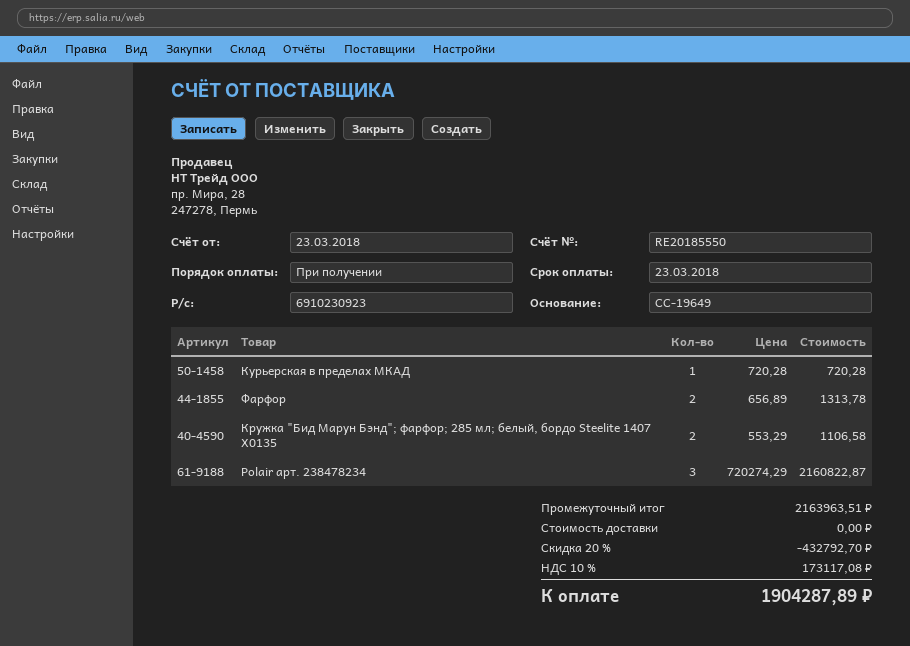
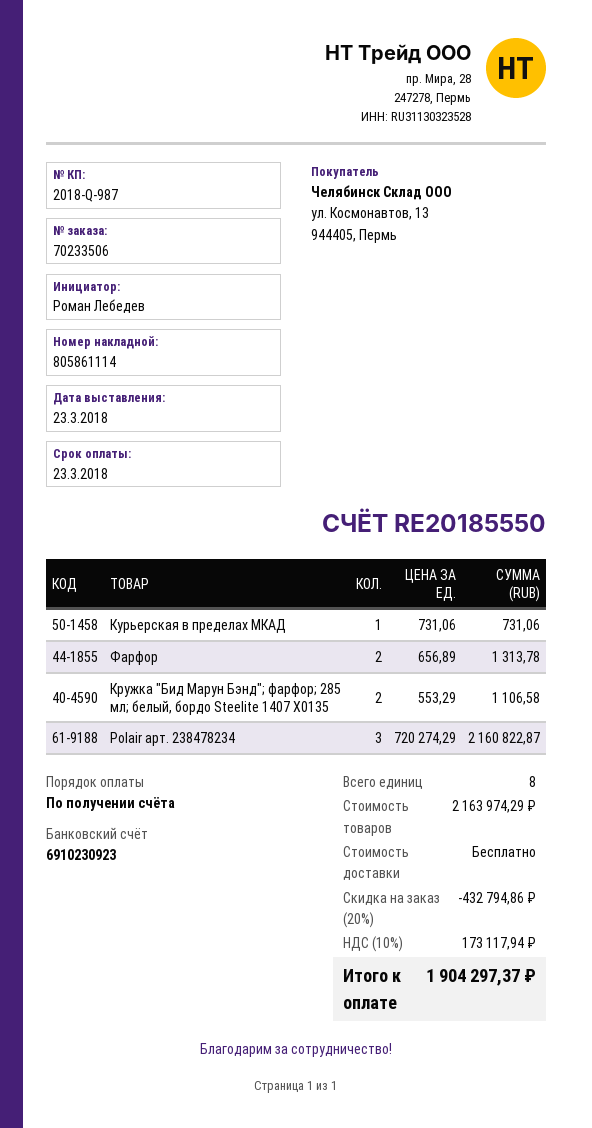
Курьерская в пределах МКАД: 1 x 720.28 = 720.28 -> 1 x 731.06 = 731.06
subtotal: 2163963.51 -> 2163974.29
discount: 20% = 432792.70 -> 20% = 432794.86
tax: 10% = 173117.08 -> 10% = 173117.94
total: 1904287.89 -> 1904297.37

